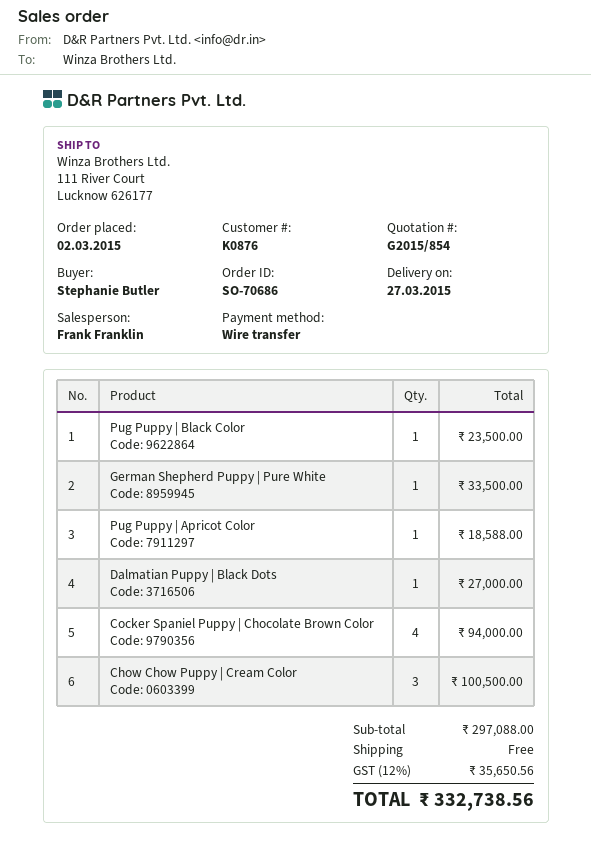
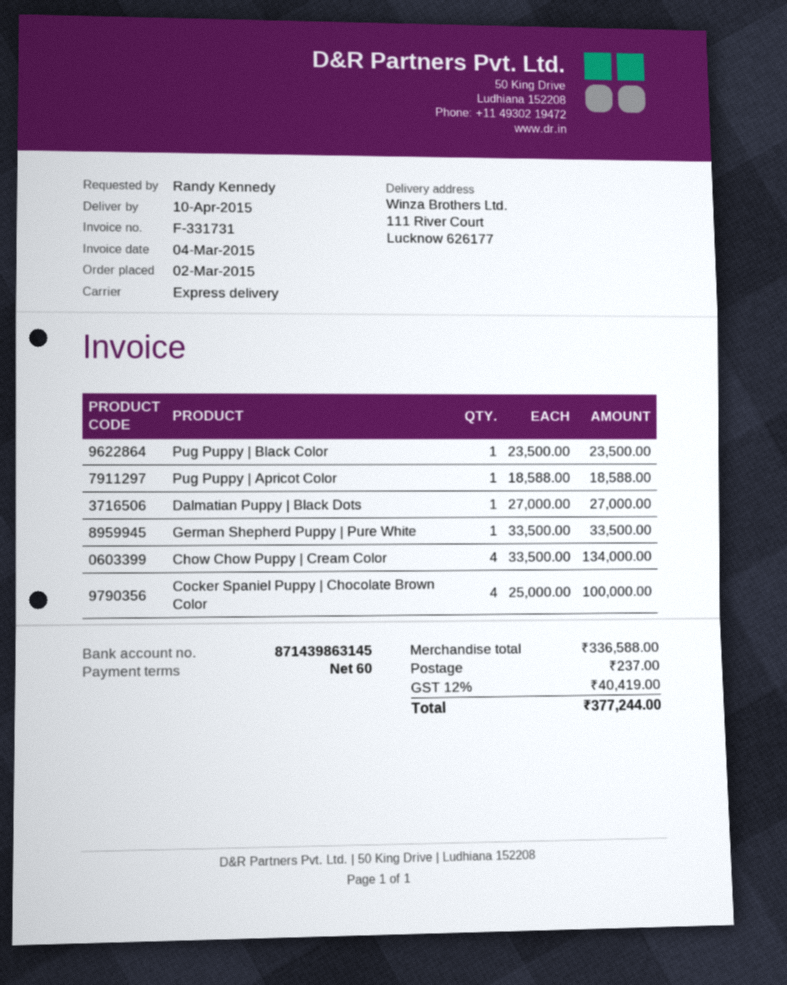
delivery date: 2015-03-27 -> 2015-04-10
ordered by: Stephanie Butler -> Randy Kennedy
Cocker Spaniel Puppy | Chocolate Brown Color: 4 for 94000.00 -> 4 for 100000.00
Chow Chow Puppy | Cream Color: 3 for 100500.00 -> 4 for 134000.00
subtotal: 297088.00 -> 336588.00
shipping: 0.00 -> 237.00
tax: 12% = 35650.56 -> 12% = 40419.00
total: 332738.56 -> 377244.00

